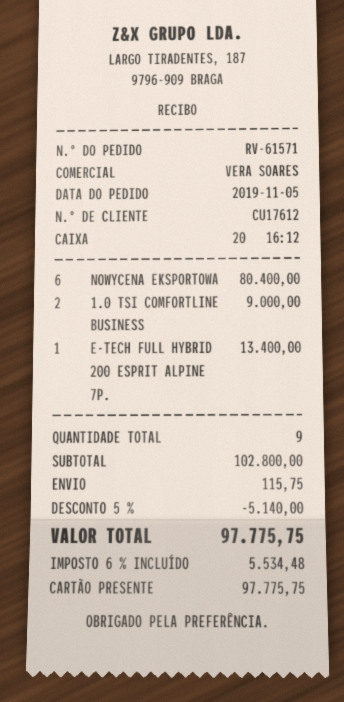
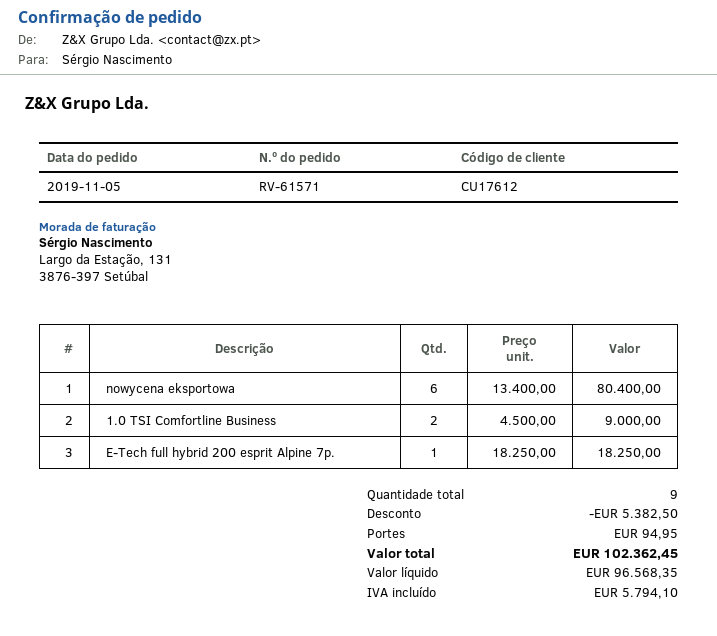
E-TECH FULL HYBRID 200 ESPRIT ALPINE 7P.: 1 for 13400.00 -> 1 for 18250.00
discount: 5140.00 -> 5382.50
shipping: 115.75 -> 94.95
tax: 5534.48 -> 5794.10
total: 97775.75 -> 102362.45

